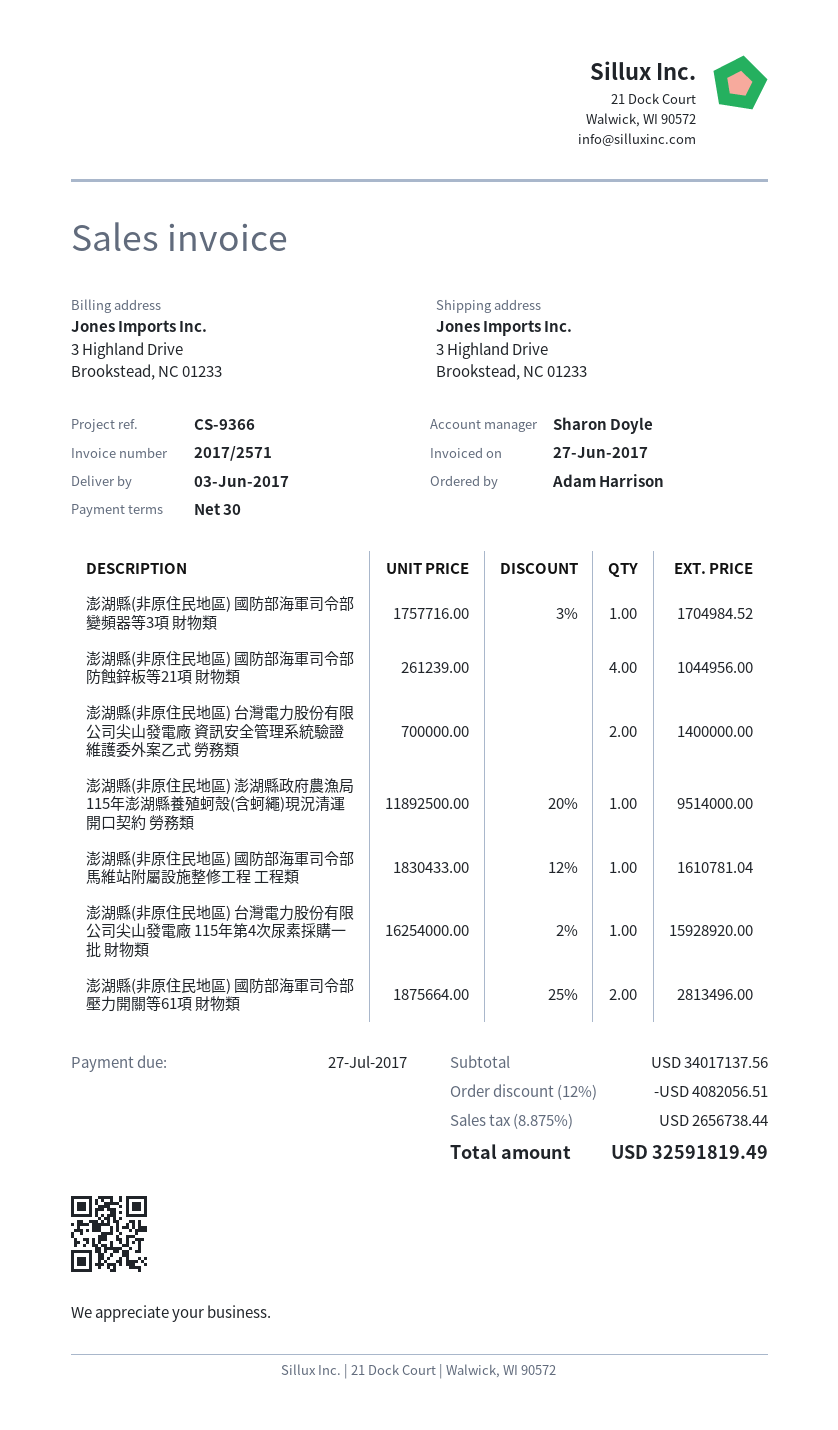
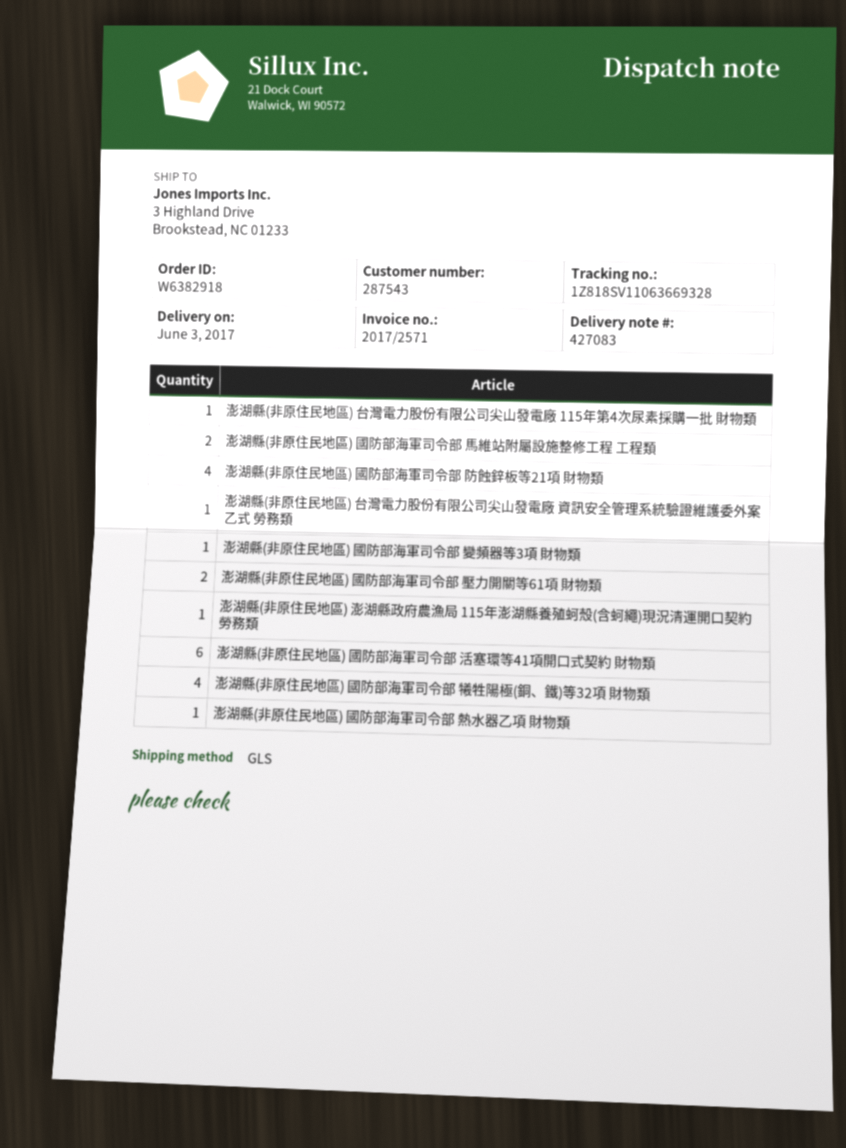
澎湖縣(非原住民地區) 台灣電力股份有限公司尖山發電廠 資訊安全管理系統驗證維護委外案乙式 勞務類: 2 -> 1
澎湖縣(非原住民地區) 國防部海軍司令部 馬維站附屬設施整修工程 工程類: 1 -> 2
澎湖縣(非原住民地區) 國防部海軍司令部 活塞環等41項開口式契約 財物類: none -> 6
澎湖縣(非原住民地區) 國防部海軍司令部 犧牲陽極(銅、鐵)等32項 財物類: none -> 4
澎湖縣(非原住民地區) 國防部海軍司令部 熱水器乙項 財物類: none -> 1

